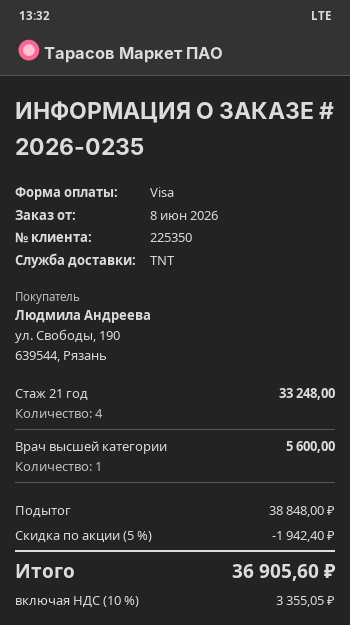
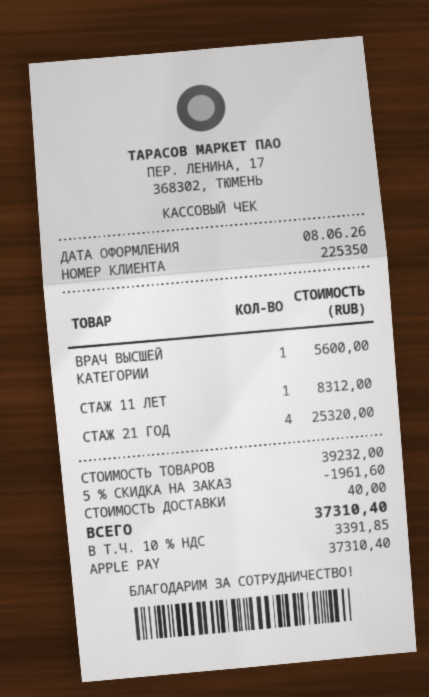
payment method: Visa -> Apple Pay
Стаж 21 год: 4 for 33248.00 -> 4 for 25320.00
СТАЖ 11 ЛЕТ: none -> 1 for 8312.00
subtotal: 38848.00 -> 39232.00
discount: 5% = 1942.40 -> 5% = 1961.60
shipping: none -> 40.00
tax: 10% = 3355.05 -> 10% = 3391.85
total: 36905.60 -> 37310.40

